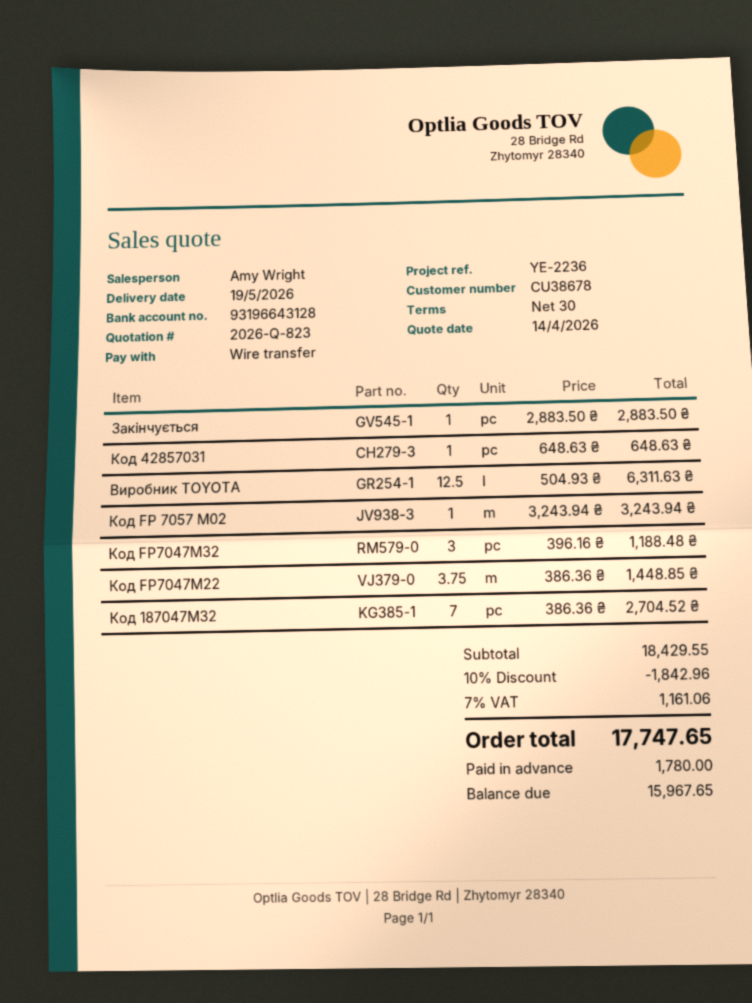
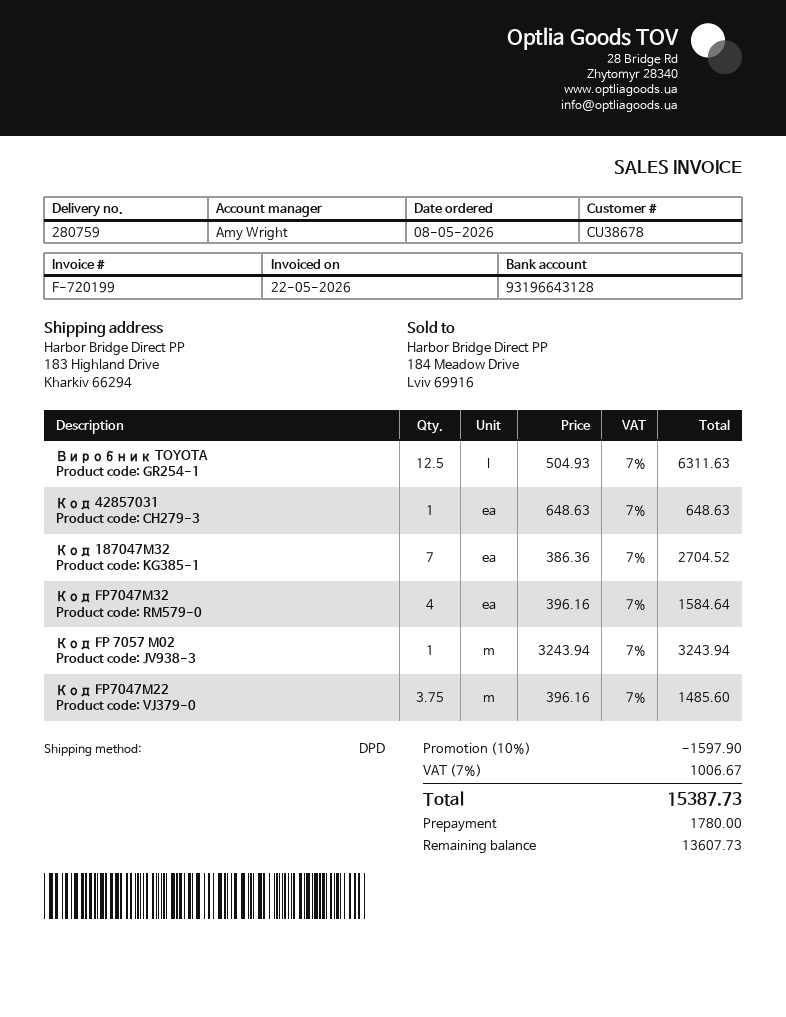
Закінчується: 1 x 2883.50 = 2883.50 -> none
Код FP7047M32: 3 x 396.16 = 1188.48 -> 4 x 396.16 = 1584.64
Код FP7047M22: 3.75 x 386.36 = 1448.85 -> 3.75 x 396.16 = 1485.60
discount: 10% = 1842.96 -> 10% = 1597.90
tax: 7% = 1161.06 -> 7% = 1006.67
total: 17747.65 -> 15387.73
balance: 15967.65 -> 13607.73

